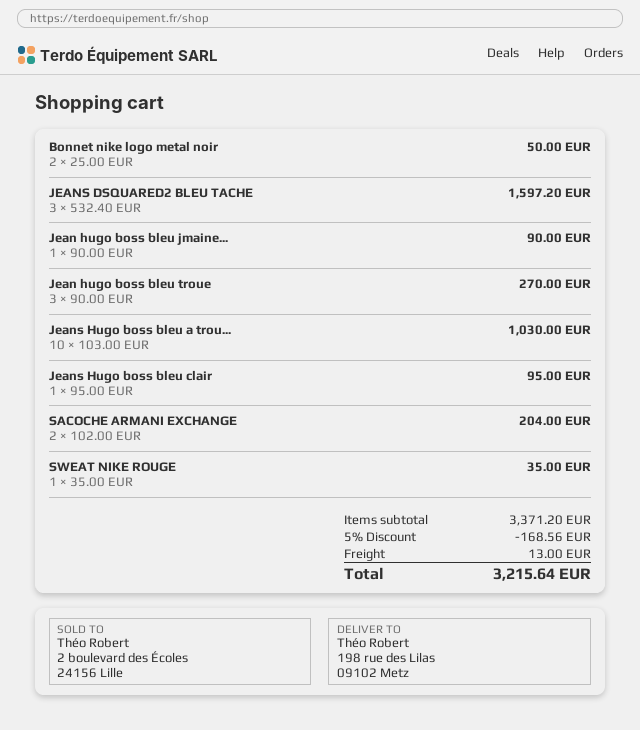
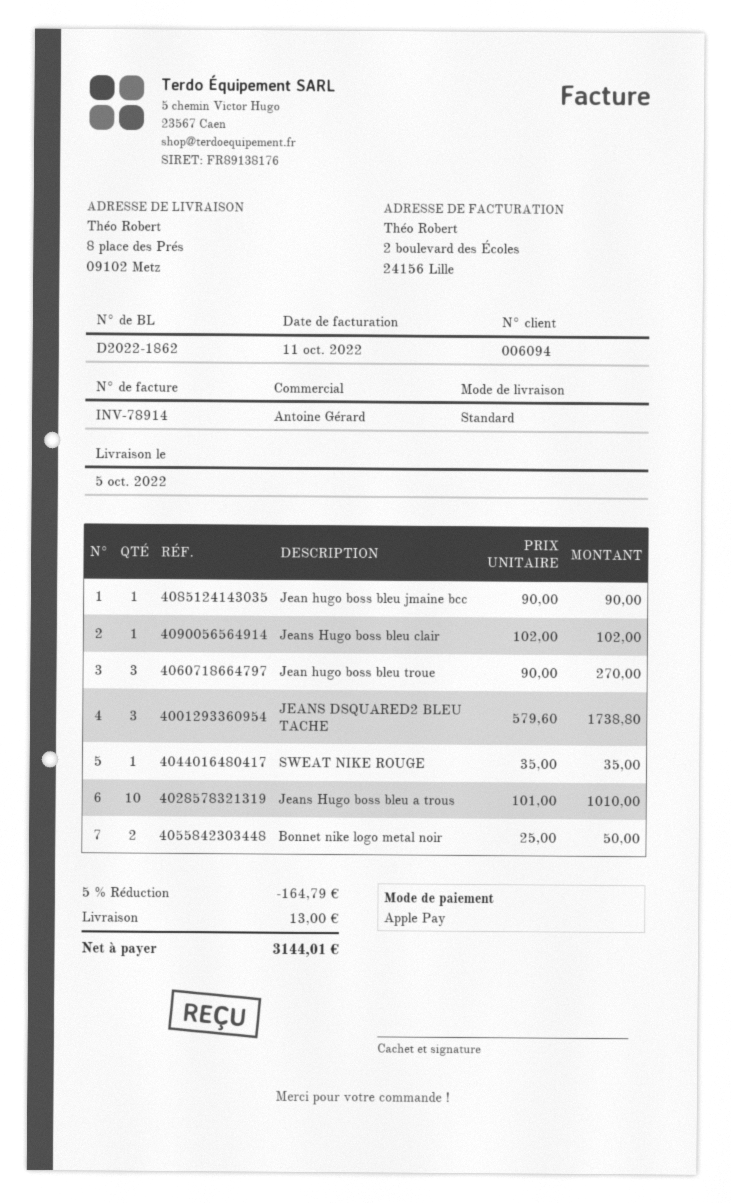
ship to: 198 rue des Lilas, 09102 Metz -> 8 place des Prés, 09102 Metz
JEANS DSQUARED2 BLEU TACHE: 3 x 532.40 = 1597.20 -> 3 x 579.60 = 1738.80
Jeans Hugo boss bleu a trou...: 10 x 103.00 = 1030.00 -> 10 x 101.00 = 1010.00
Jeans Hugo boss bleu clair: 1 x 95.00 = 95.00 -> 1 x 102.00 = 102.00
SACOCHE ARMANI EXCHANGE: 2 x 102.00 = 204.00 -> none
discount: 5% = 168.56 -> 5% = 164.79
total: 3215.64 -> 3144.01

